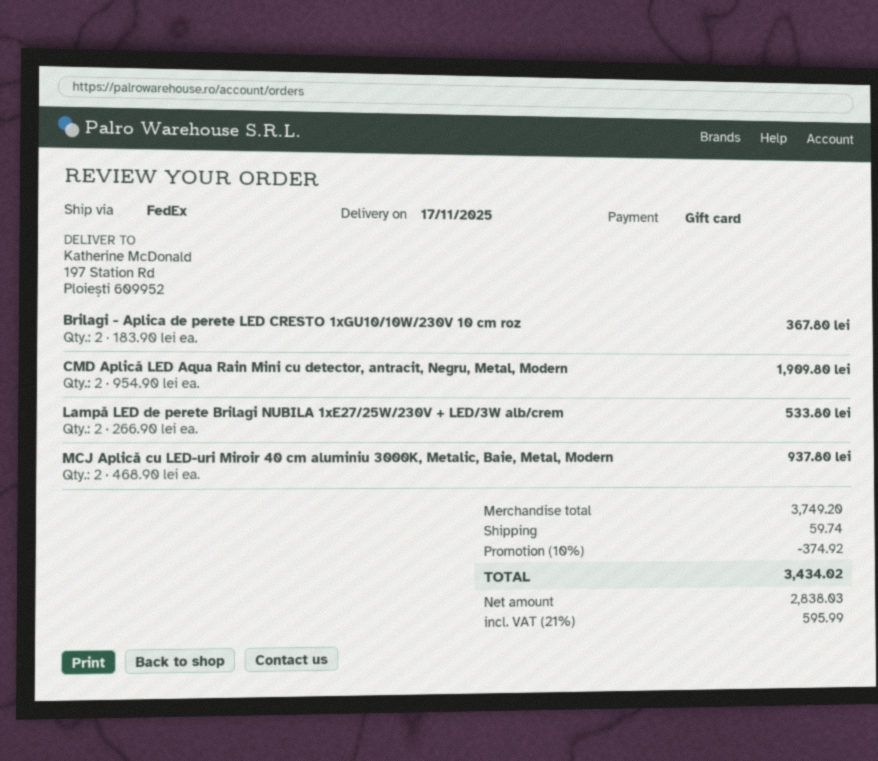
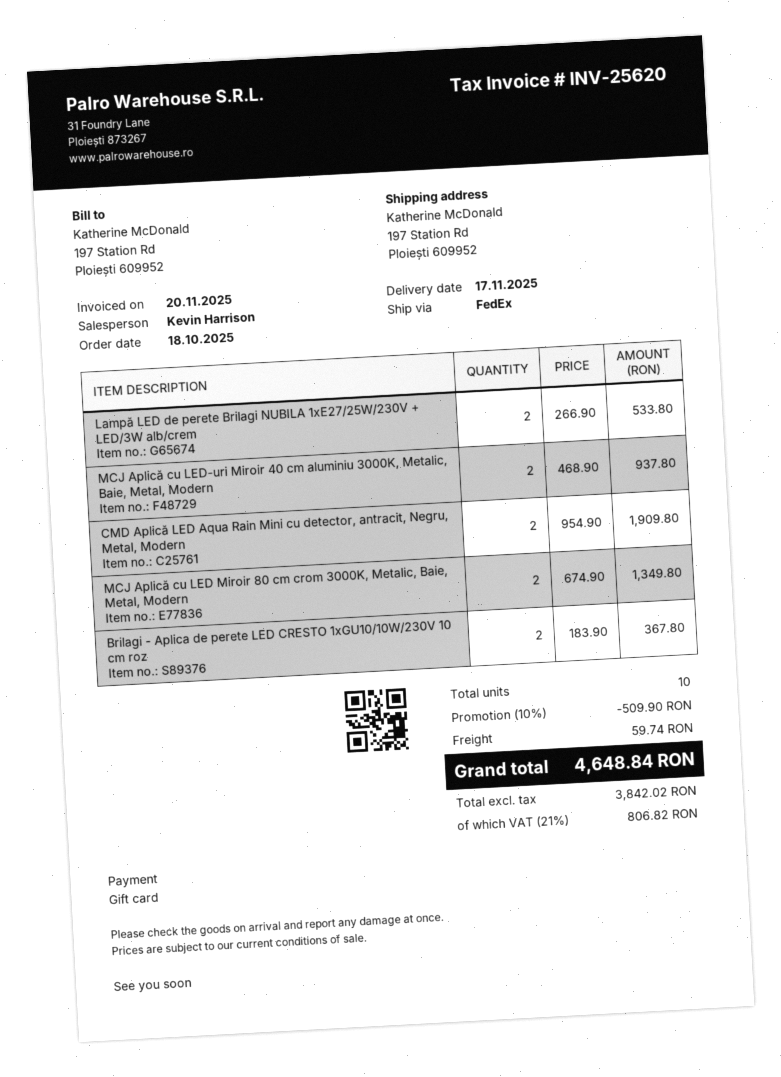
MCJ Aplică cu LED Miroir 80 cm crom 3000K, Metalic, Baie, Metal, Modern: none -> 2 x 674.90 = 1349.80
discount: 10% = 374.92 -> 10% = 509.90
net: 2838.03 -> 3842.02
tax: 21% = 595.99 -> 21% = 806.82
total: 3434.02 -> 4648.84

